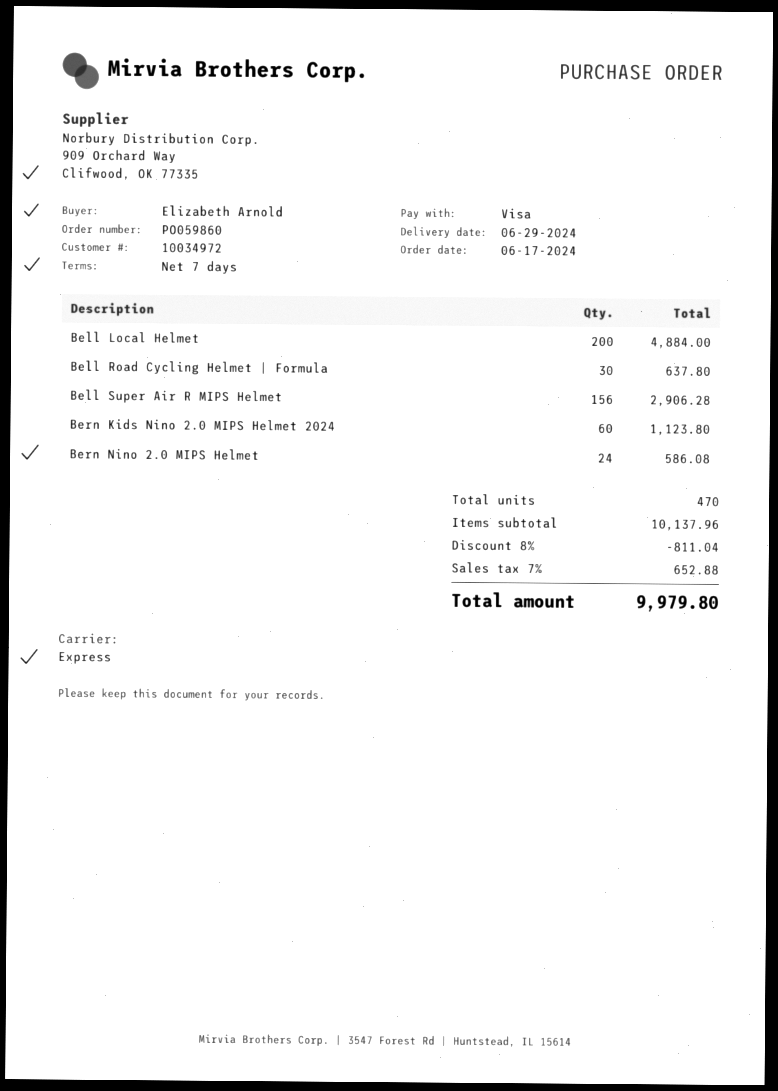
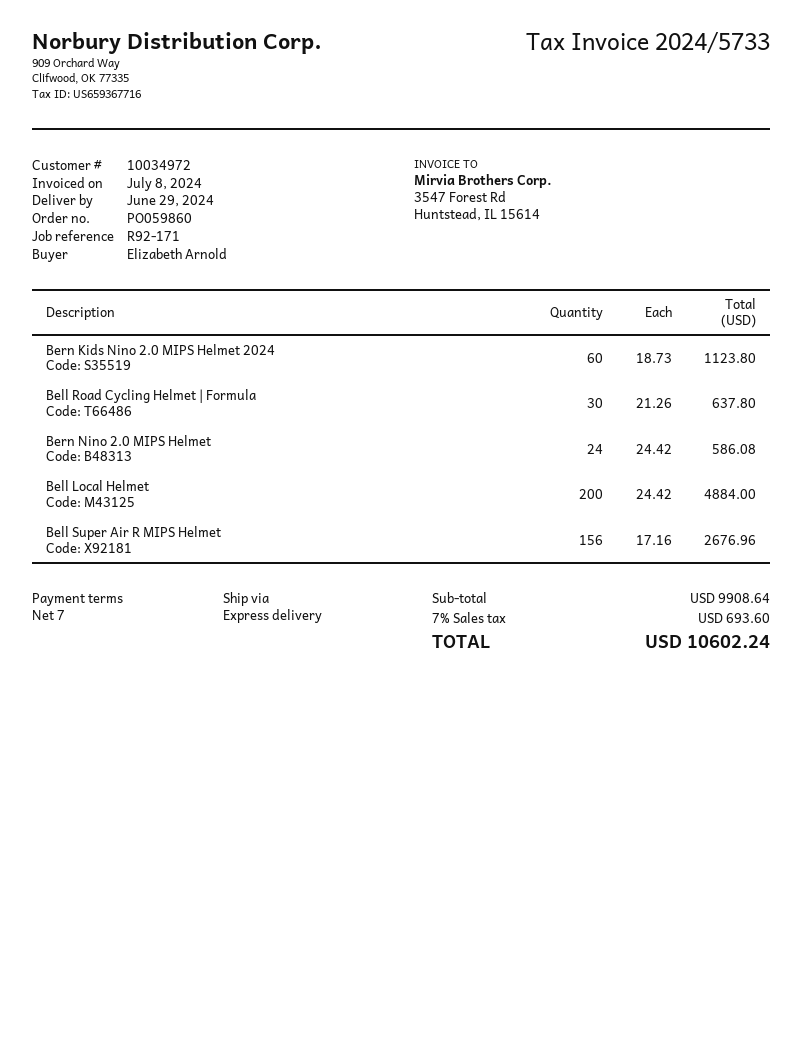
Bell Super Air R MIPS Helmet: 156 for 2906.28 -> 156 for 2676.96
subtotal: 10137.96 -> 9908.64
discount: 8% = 811.04 -> none
tax: 7% = 652.88 -> 7% = 693.60
total: 9979.80 -> 10602.24

